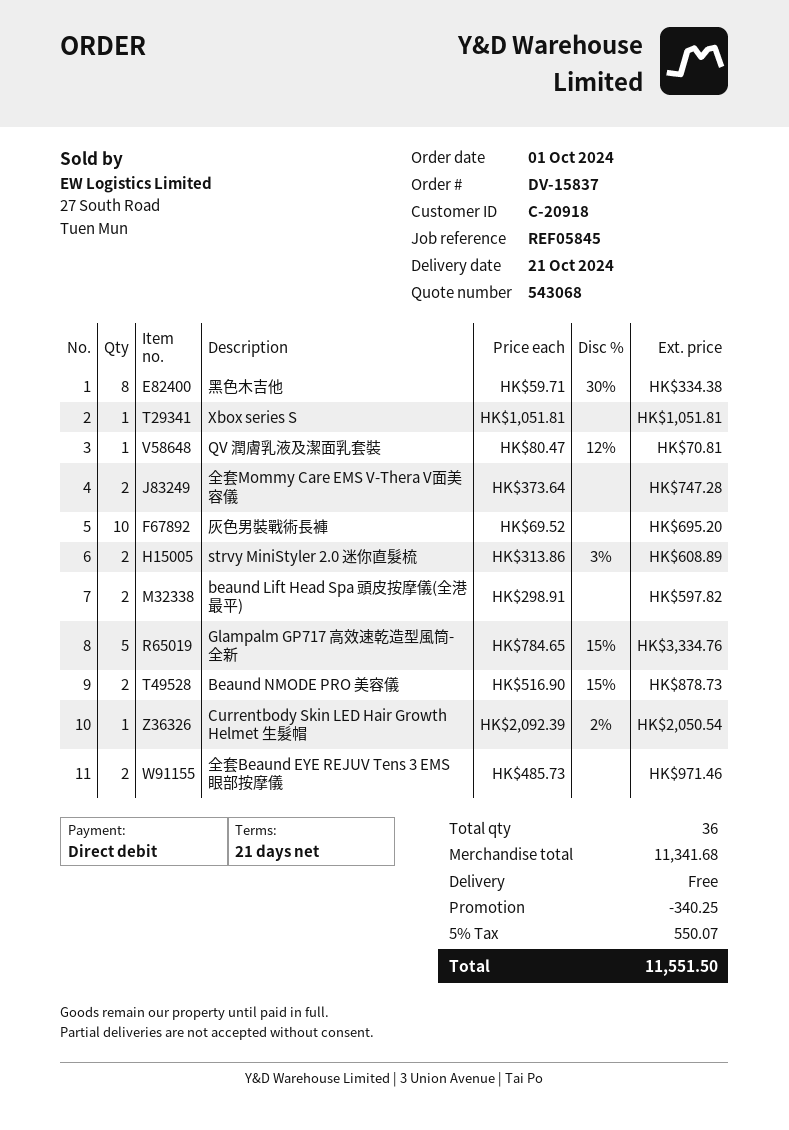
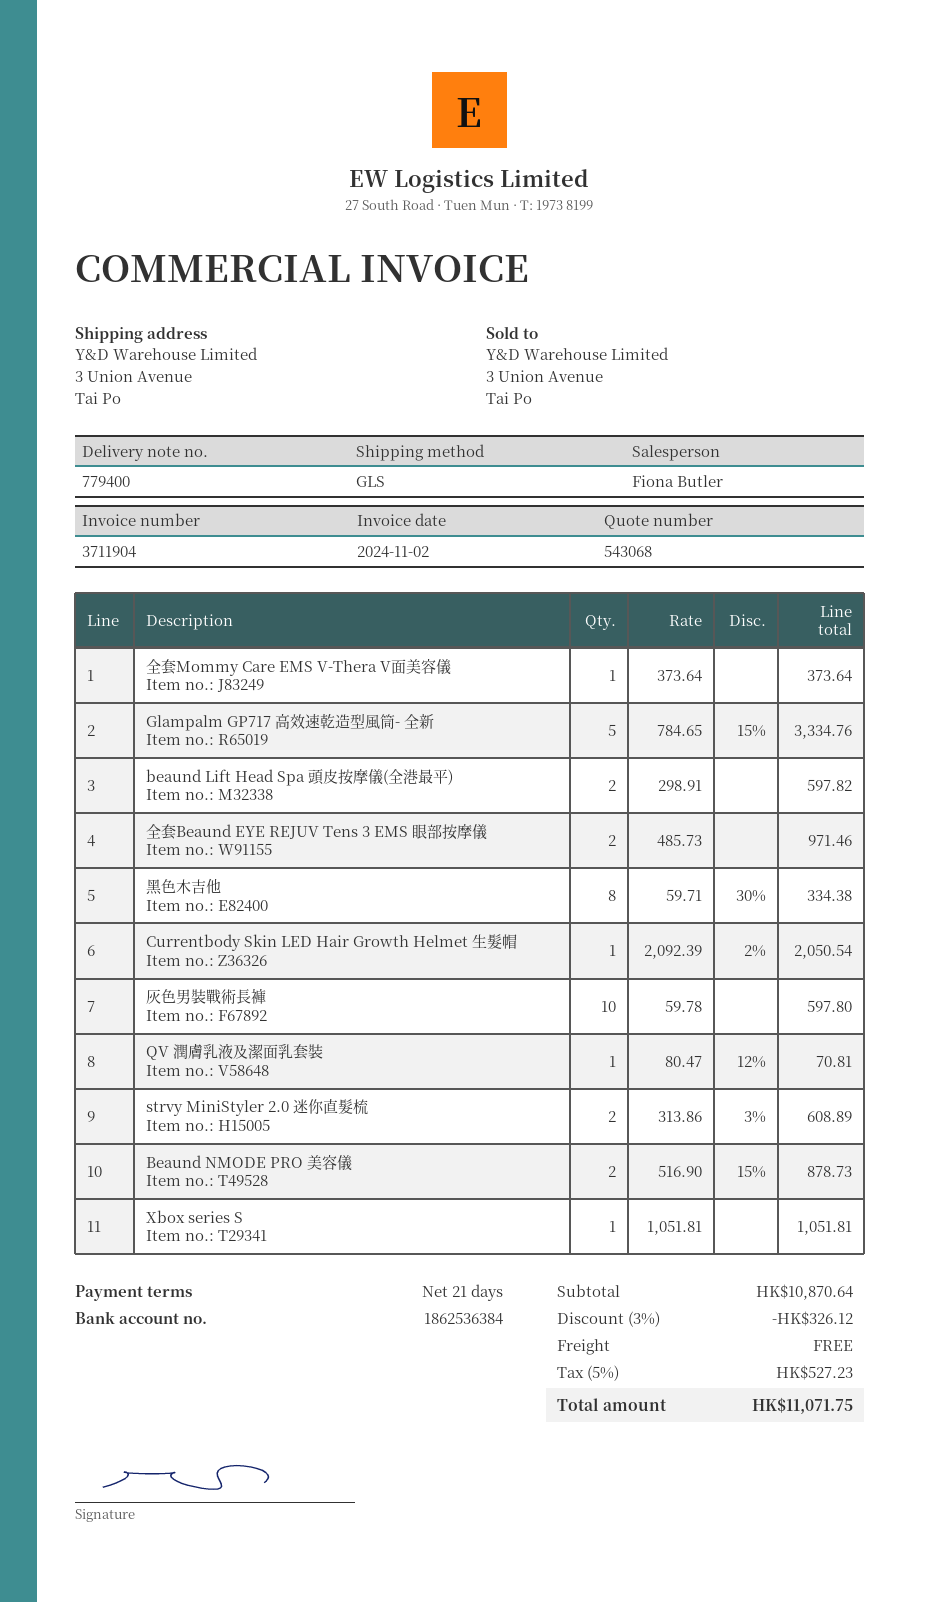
全套Mommy Care EMS V-Thera V面美容儀: 2 x 373.64 = 747.28 -> 1 x 373.64 = 373.64
灰色男裝戰術長褲: 10 x 69.52 = 695.20 -> 10 x 59.78 = 597.80
subtotal: 11341.68 -> 10870.64
discount: 340.25 -> 326.12
tax: 5% = 550.07 -> 5% = 527.23
total: 11551.50 -> 11071.75

